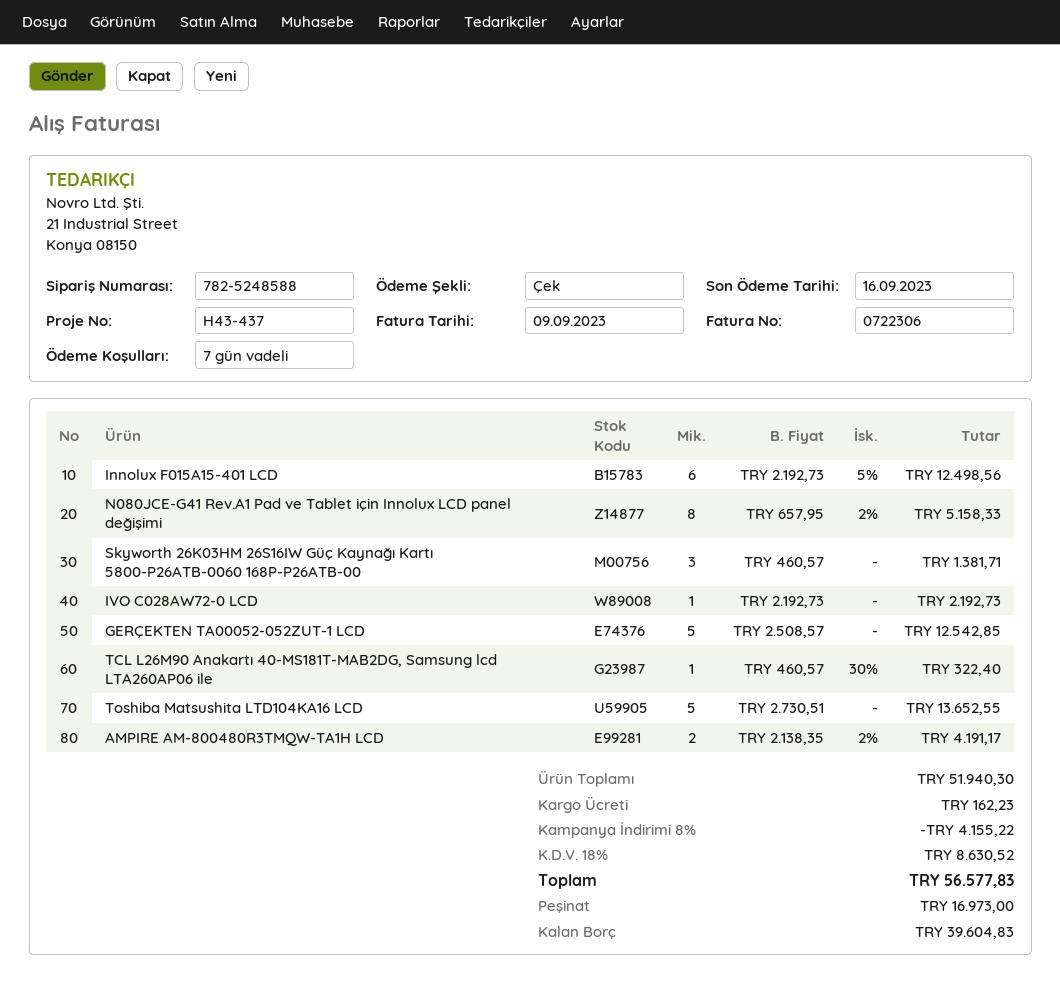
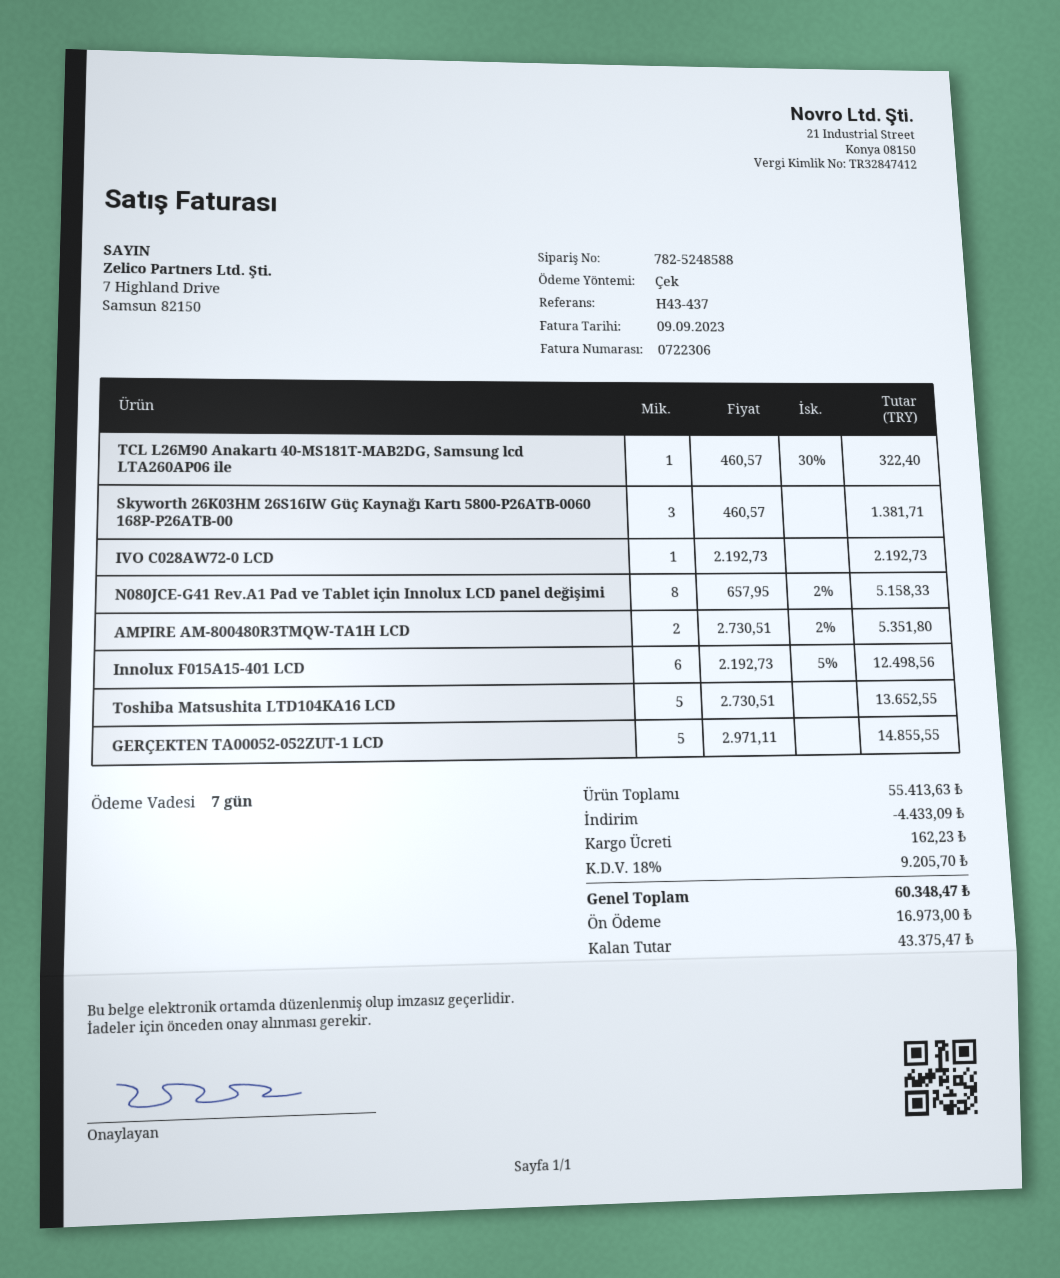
GERÇEKTEN TA00052-052ZUT-1 LCD: 5 x 2508.57 = 12542.85 -> 5 x 2971.11 = 14855.55
AMPIRE AM-800480R3TMQW-TA1H LCD: 2 x 2138.35 - 2% = 4191.17 -> 2 x 2730.51 - 2% = 5351.80
subtotal: 51940.30 -> 55413.63
discount: 4155.22 -> 4433.09
tax: 18% = 8630.52 -> 18% = 9205.70
total: 56577.83 -> 60348.47
balance: 39604.83 -> 43375.47

